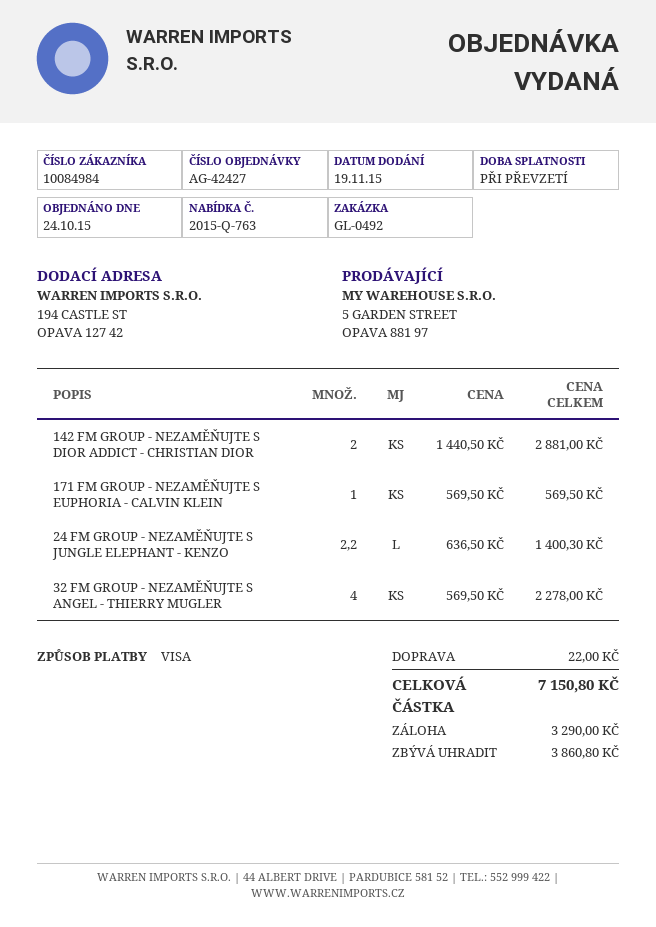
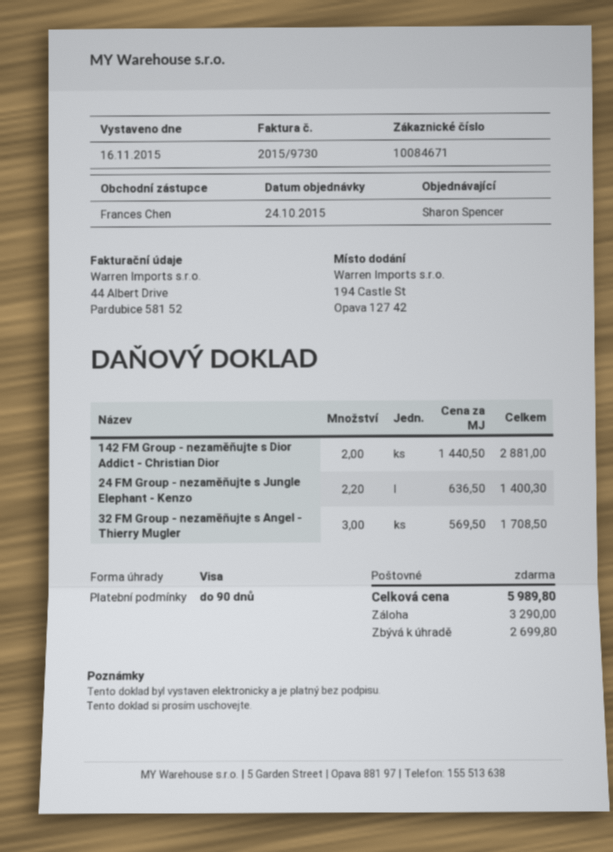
payment terms: on receipt -> 90 days
customer number: 10084984 -> 10084671
171 FM GROUP - NEZAMĚŇUJTE S EUPHORIA - CALVIN KLEIN: 1 x 569.50 = 569.50 -> none
32 FM GROUP - NEZAMĚŇUJTE S ANGEL - THIERRY MUGLER: 4 x 569.50 = 2278.00 -> 3 x 569.50 = 1708.50
shipping: 22.00 -> 0.00
total: 7150.80 -> 5989.80
balance: 3860.80 -> 2699.80

